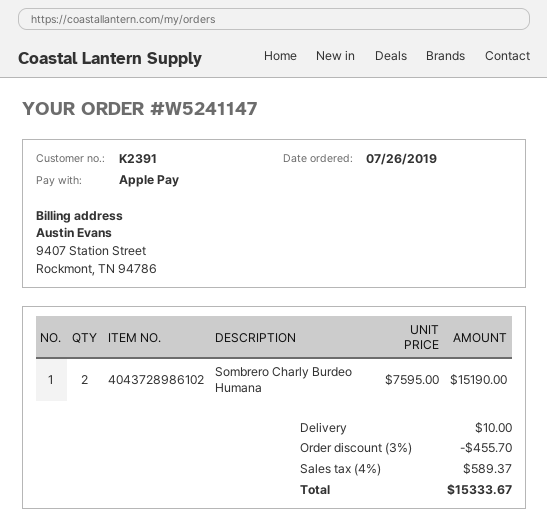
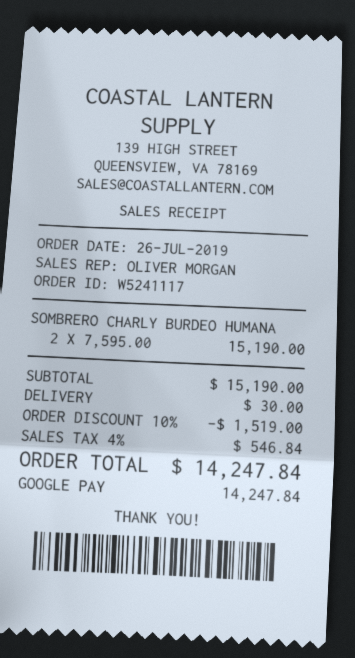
order number: W5241147 -> W5241117
payment method: Apple Pay -> Google Pay
discount: 3% = 455.70 -> 10% = 1519.00
shipping: 10.00 -> 30.00
tax: 4% = 589.37 -> 4% = 546.84
total: 15333.67 -> 14247.84

